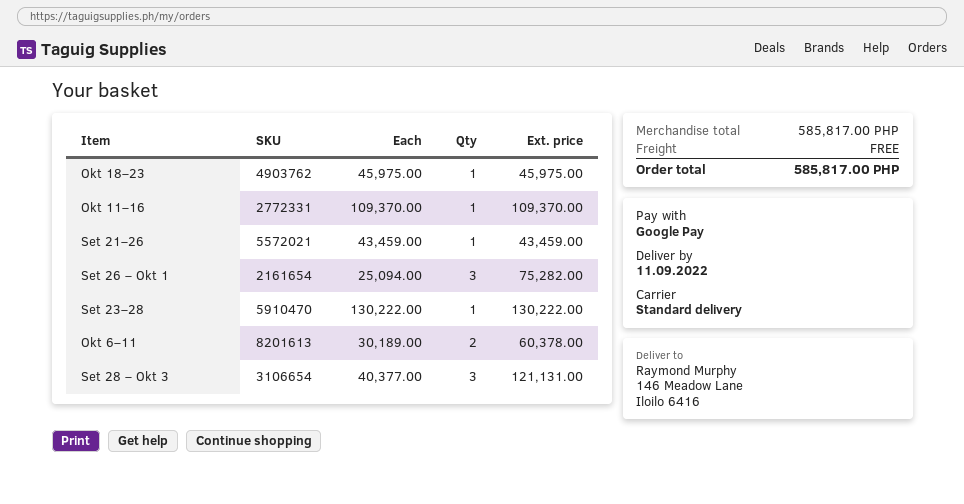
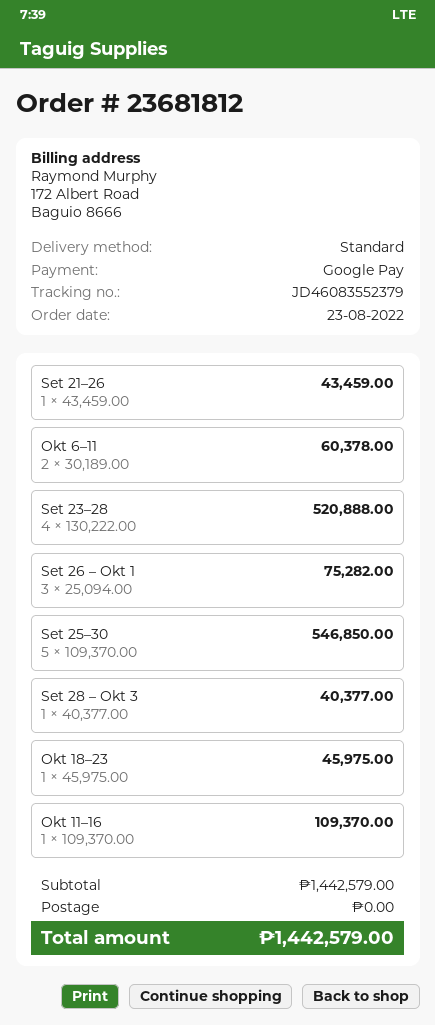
Set 23–28: 1 x 130222.00 = 130222.00 -> 4 x 130222.00 = 520888.00
Set 28 – Okt 3: 3 x 40377.00 = 121131.00 -> 1 x 40377.00 = 40377.00
Set 25–30: none -> 5 x 109370.00 = 546850.00
subtotal: 585817.00 -> 1442579.00
total: 585817.00 -> 1442579.00

